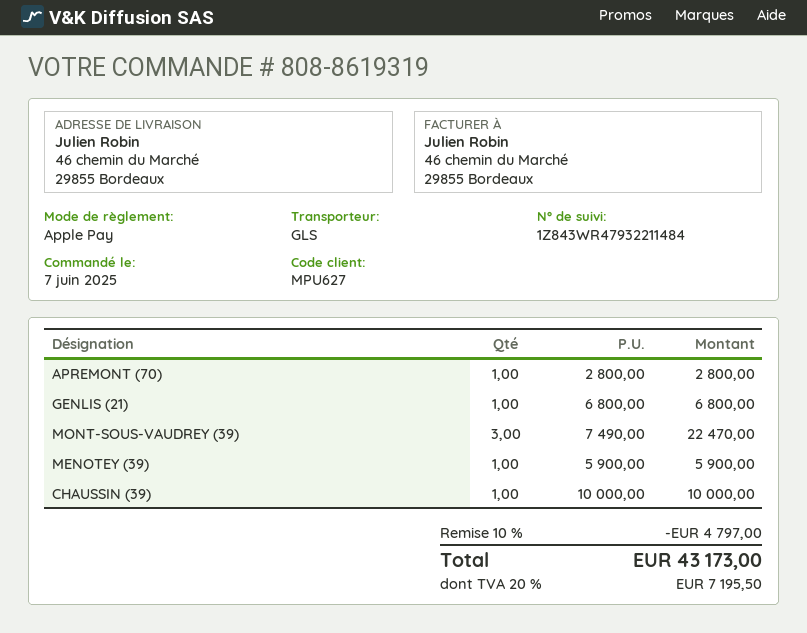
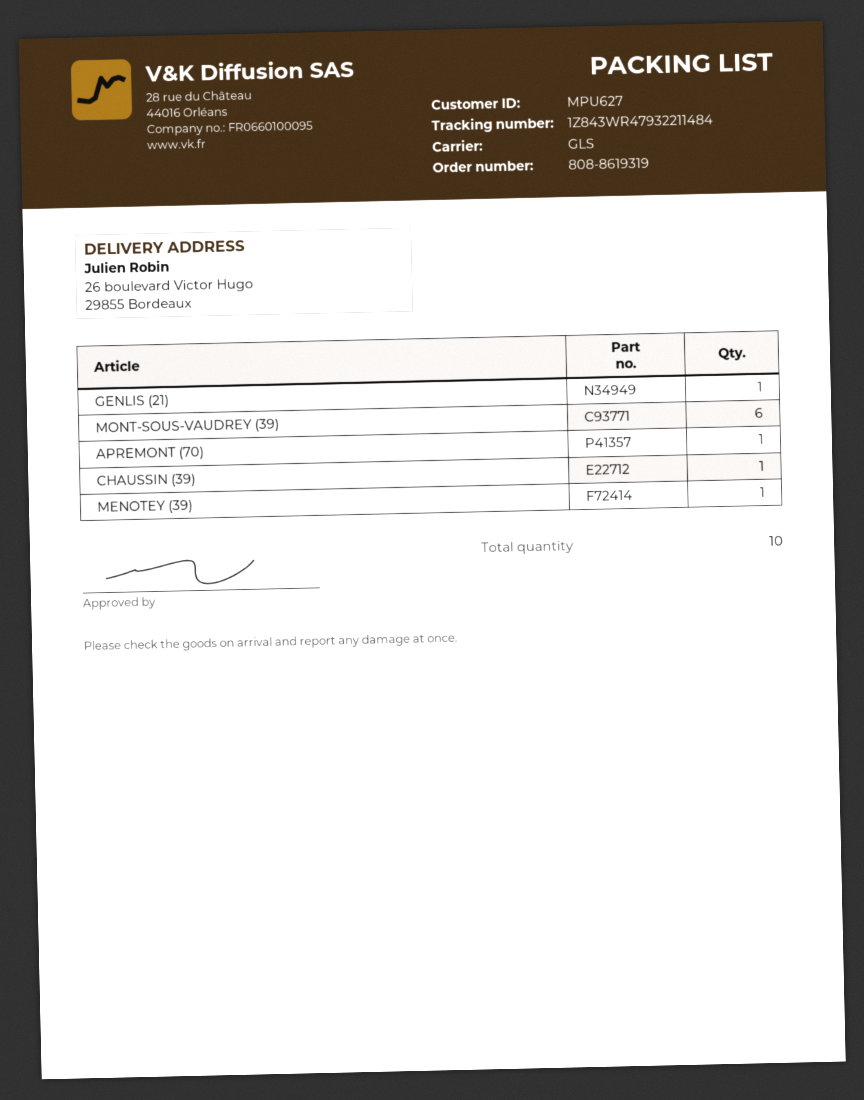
ship to: 46 chemin du Marché, 29855 Bordeaux -> 26 boulevard Victor Hugo, 29855 Bordeaux
MONT-SOUS-VAUDREY (39): 3 -> 6

